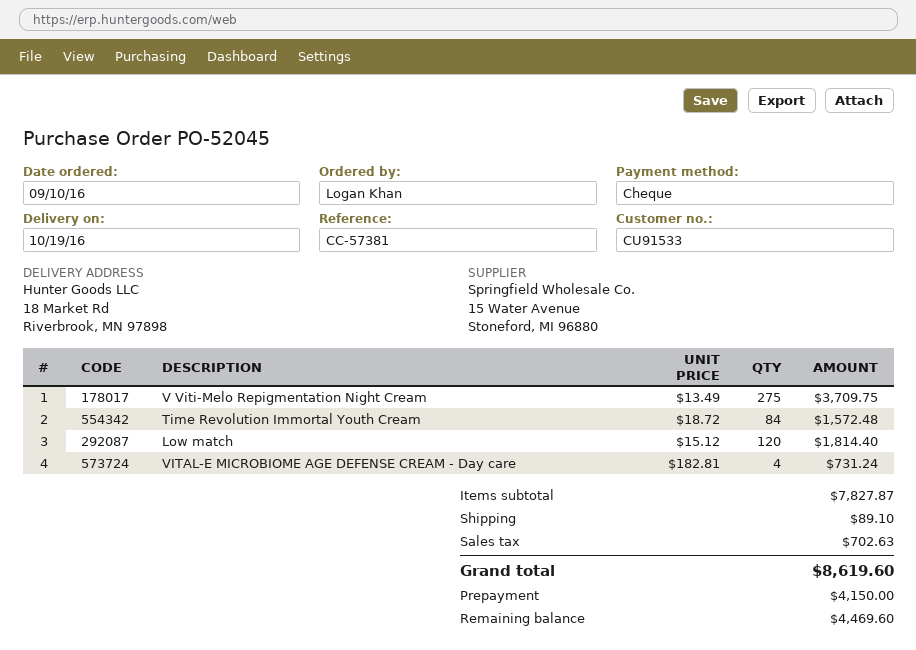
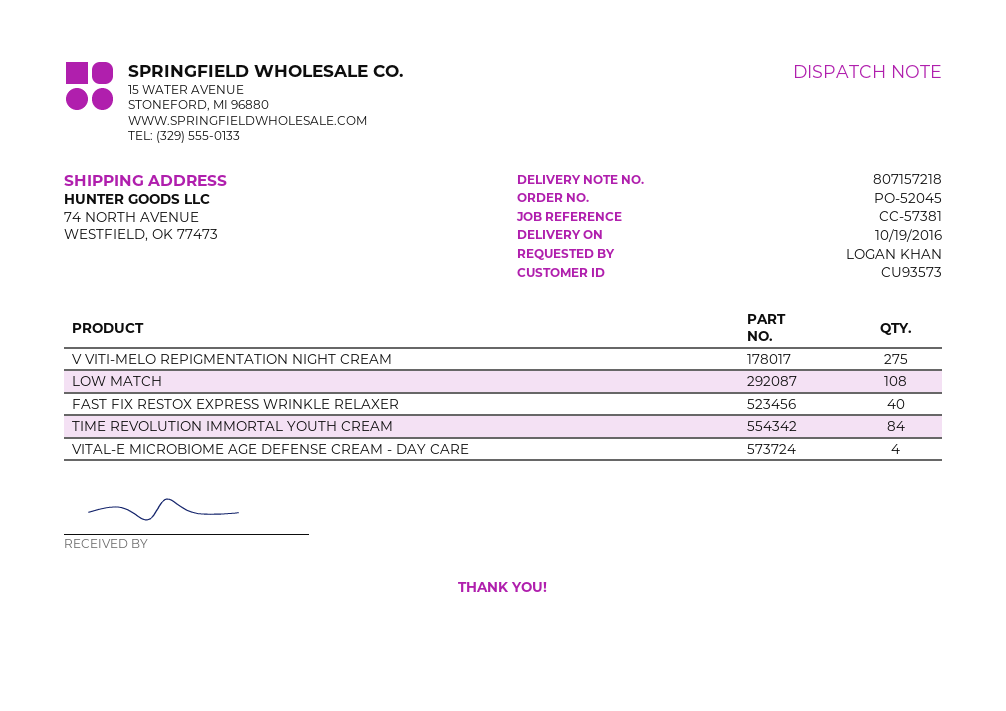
customer number: CU91533 -> CU93573
ship to: 18 Market Rd, Riverbrook, MN 97898 -> 74 NORTH AVENUE, WESTFIELD, OK 77473
Low match: 120 -> 108
FAST FIX RESTOX EXPRESS WRINKLE RELAXER: none -> 40

